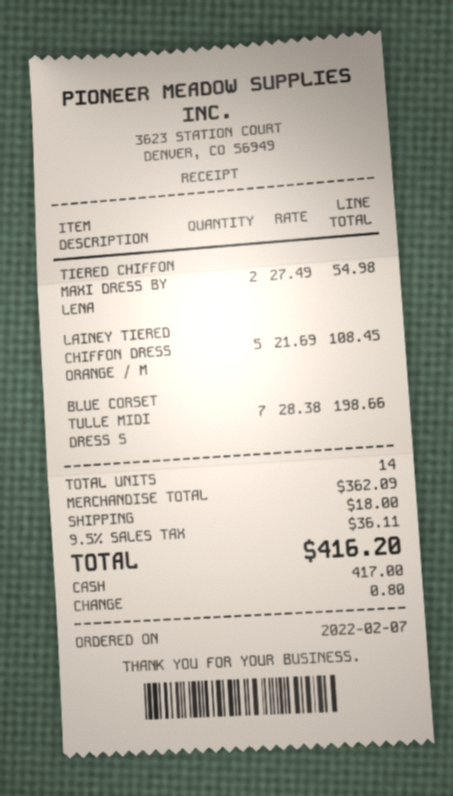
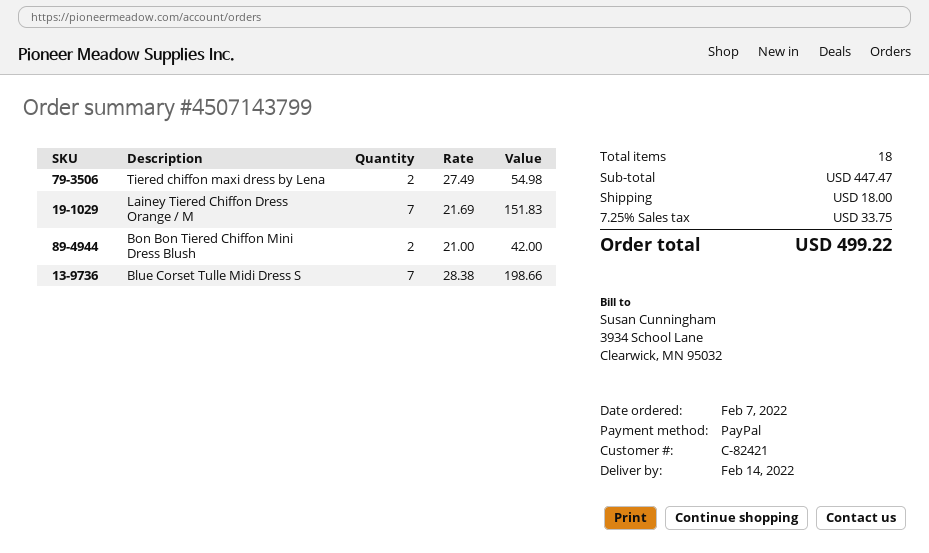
payment method: cash -> PayPal
LAINEY TIERED CHIFFON DRESS ORANGE / M: 5 x 21.69 = 108.45 -> 7 x 21.69 = 151.83
Bon Bon Tiered Chiffon Mini Dress Blush: none -> 2 x 21.00 = 42.00
total quantity: 14 -> 18
subtotal: 362.09 -> 447.47
tax: 9.5% = 36.11 -> 7.25% = 33.75
total: 416.20 -> 499.22

